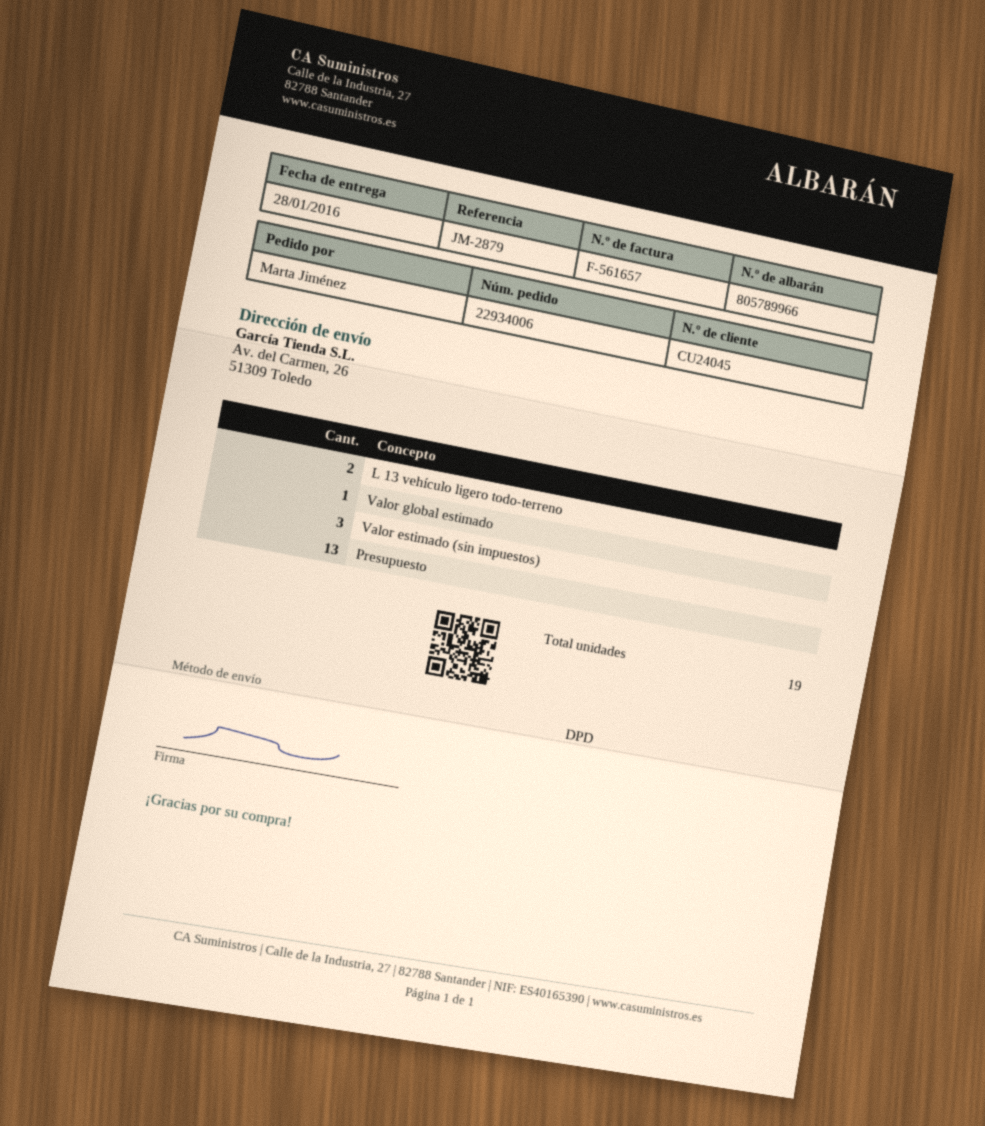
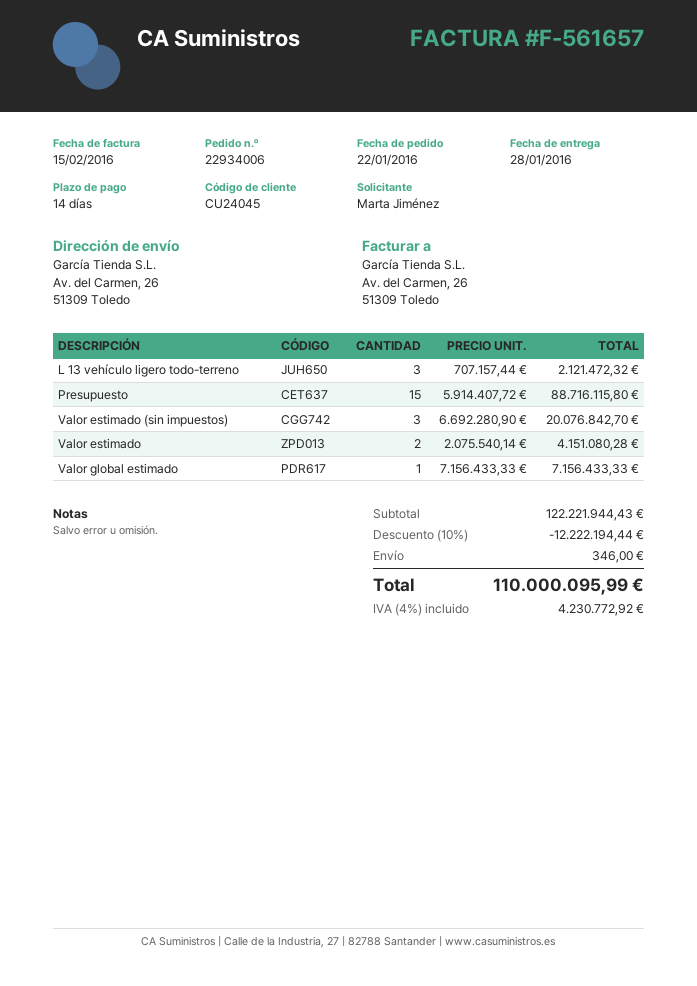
L 13 vehículo ligero todo-terreno: 2 -> 3
Presupuesto: 13 -> 15
Valor estimado: none -> 2

